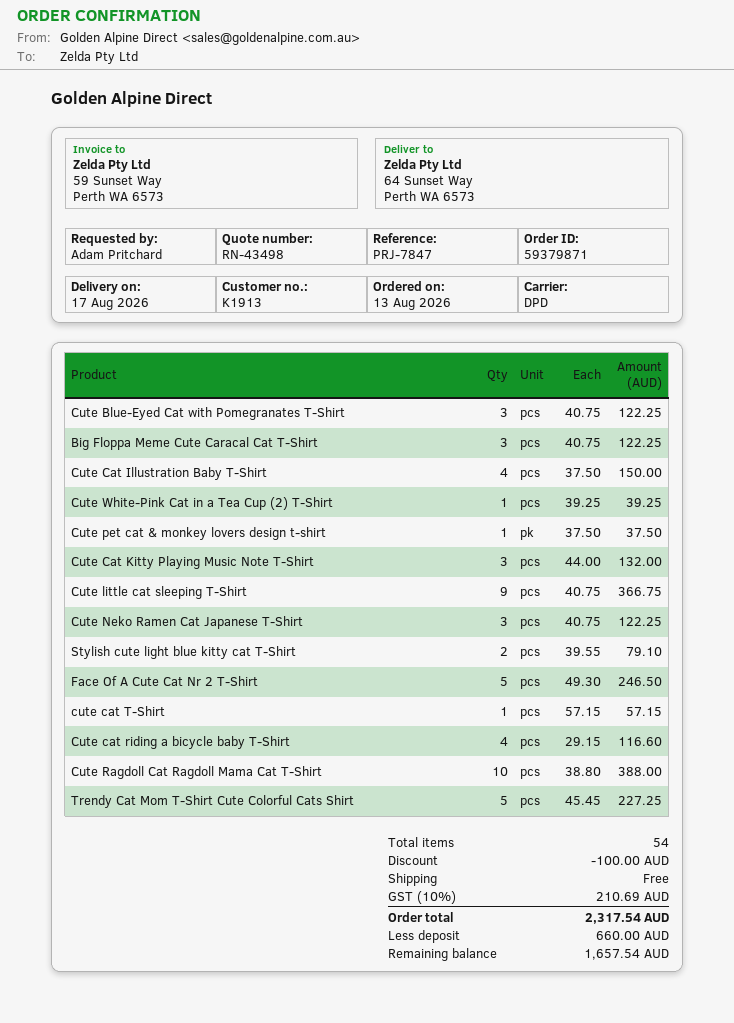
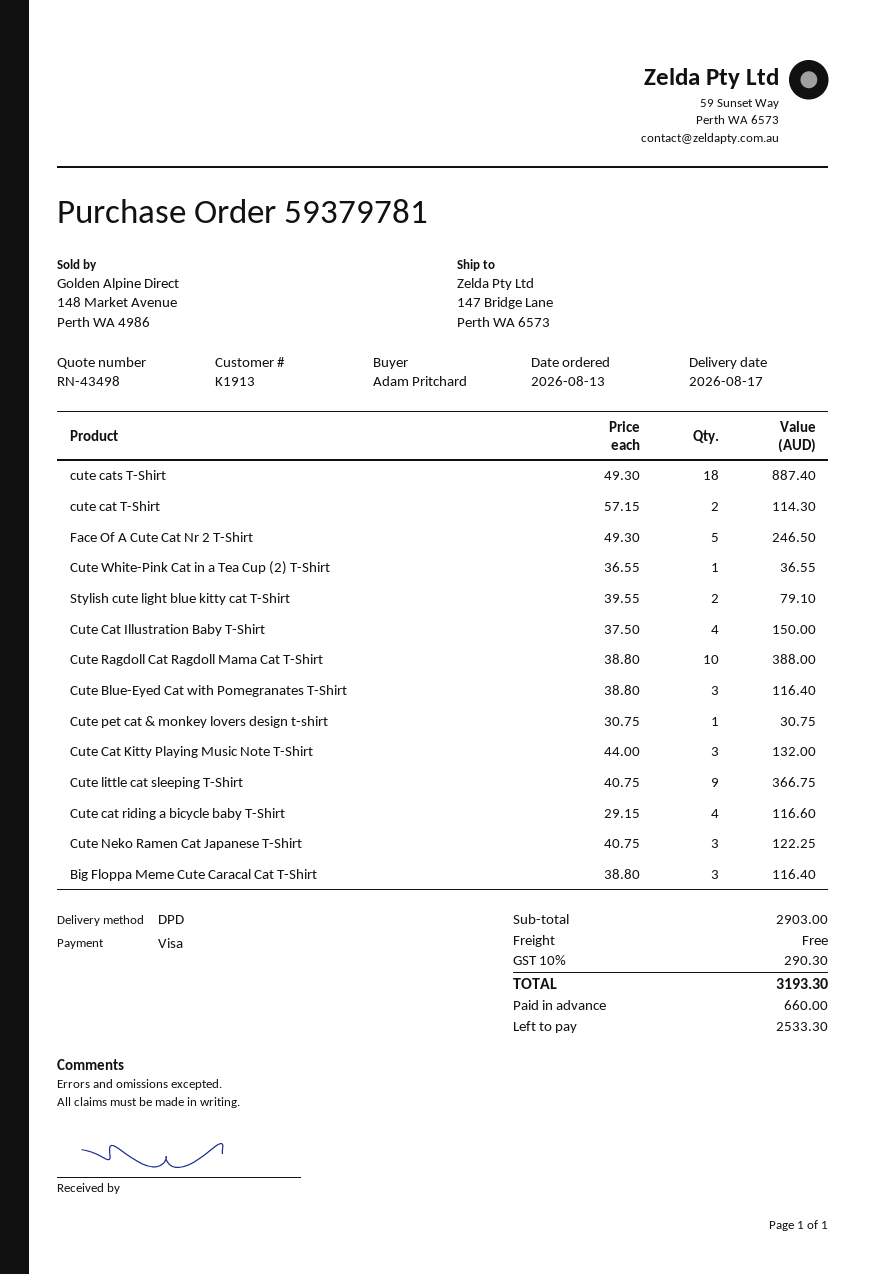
order number: 59379871 -> 59379781
ship to: 64 Sunset Way, Perth WA 6573 -> 147 Bridge Lane, Perth WA 6573
Cute Blue-Eyed Cat with Pomegranates T-Shirt: 3 x 40.75 = 122.25 -> 3 x 38.80 = 116.40
Big Floppa Meme Cute Caracal Cat T-Shirt: 3 x 40.75 = 122.25 -> 3 x 38.80 = 116.40
Cute White-Pink Cat in a Tea Cup (2) T-Shirt: 1 x 39.25 = 39.25 -> 1 x 36.55 = 36.55
Cute pet cat & monkey lovers design t-shirt: 1 x 37.50 = 37.50 -> 1 x 30.75 = 30.75
cute cat T-Shirt: 1 x 57.15 = 57.15 -> 2 x 57.15 = 114.30
Trendy Cat Mom T-Shirt Cute Colorful Cats Shirt: 5 x 45.45 = 227.25 -> none
cute cats T-Shirt: none -> 18 x 49.30 = 887.40
discount: 100.00 -> none
tax: 10% = 210.69 -> 10% = 290.30
total: 2317.54 -> 3193.30
balance: 1657.54 -> 2533.30

